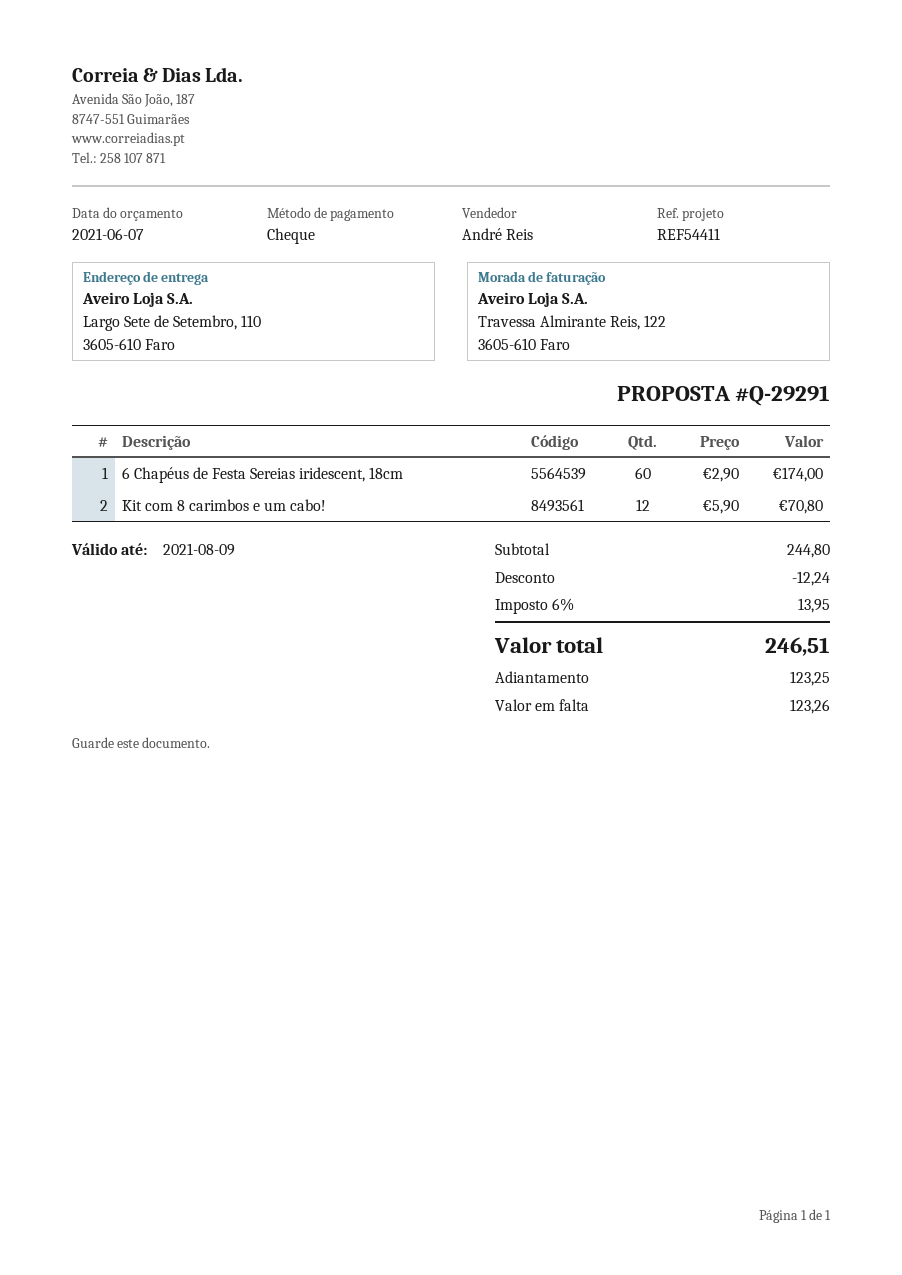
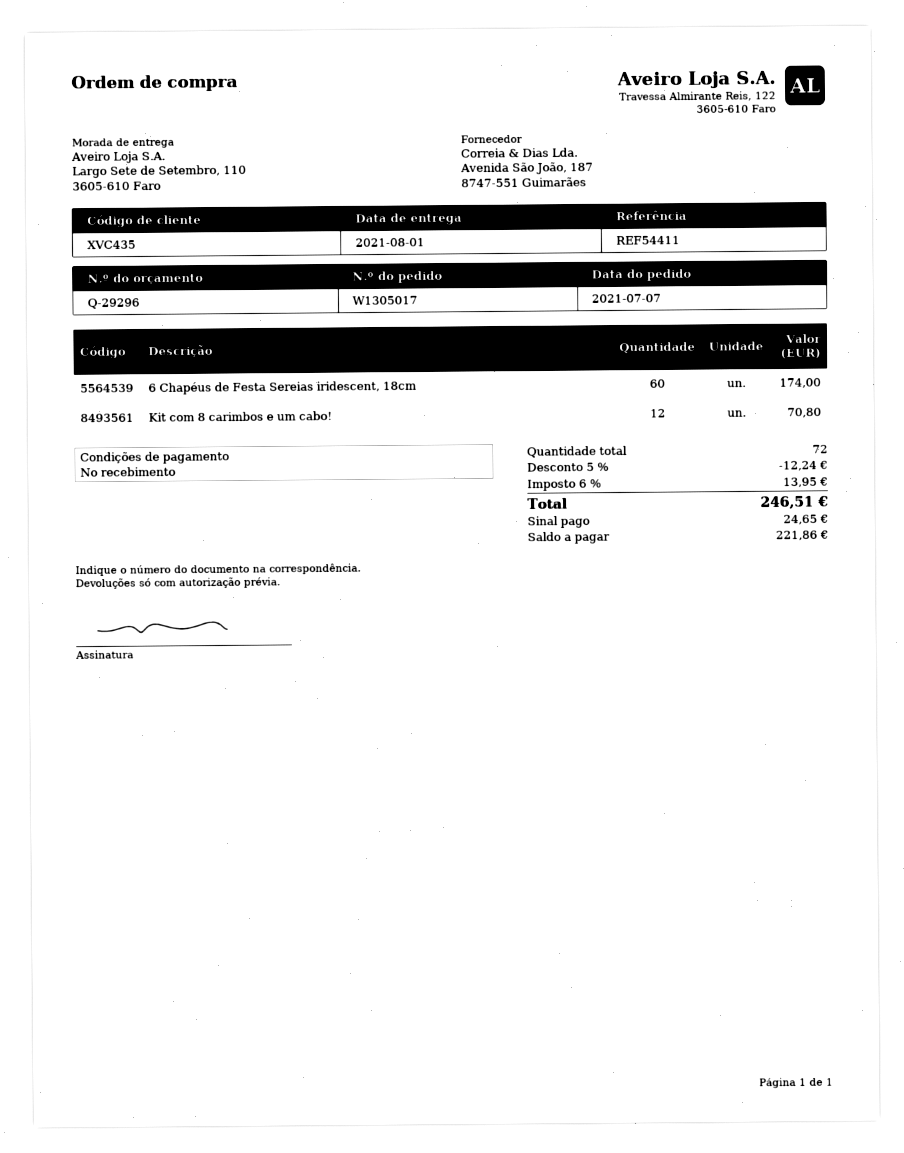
quote number: Q-29291 -> Q-29296
deposit: 123.25 -> 24.65
balance: 123.26 -> 221.86

